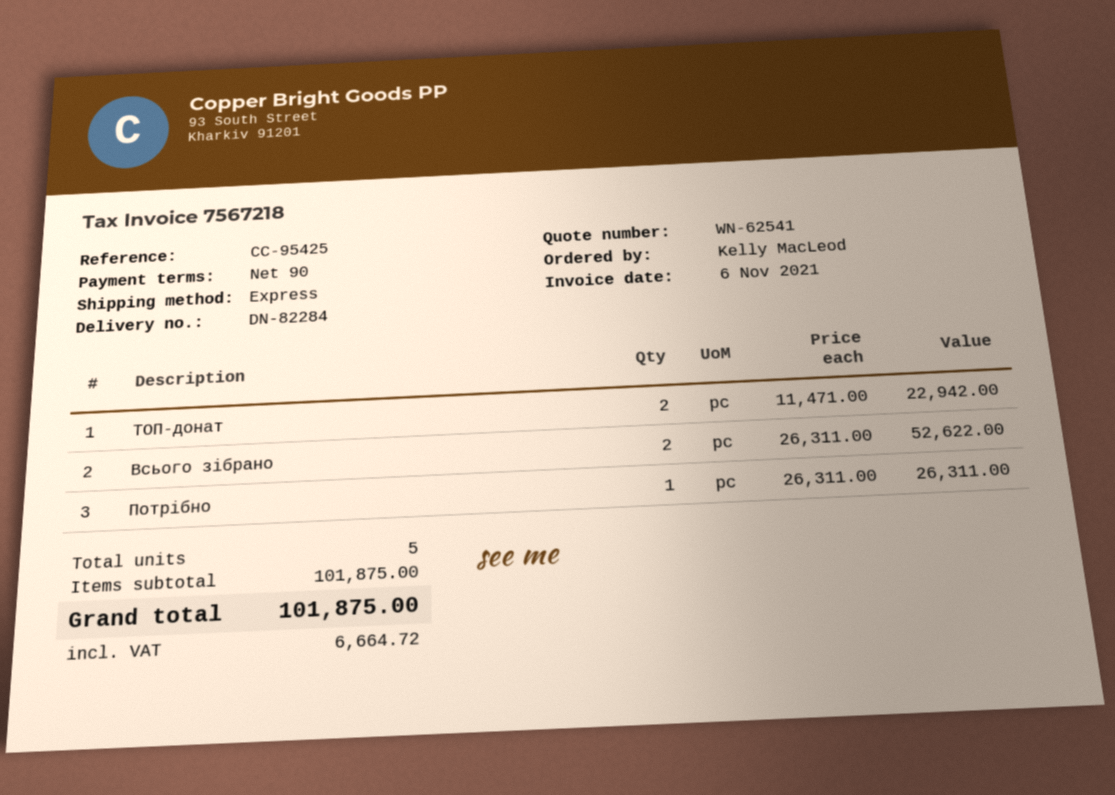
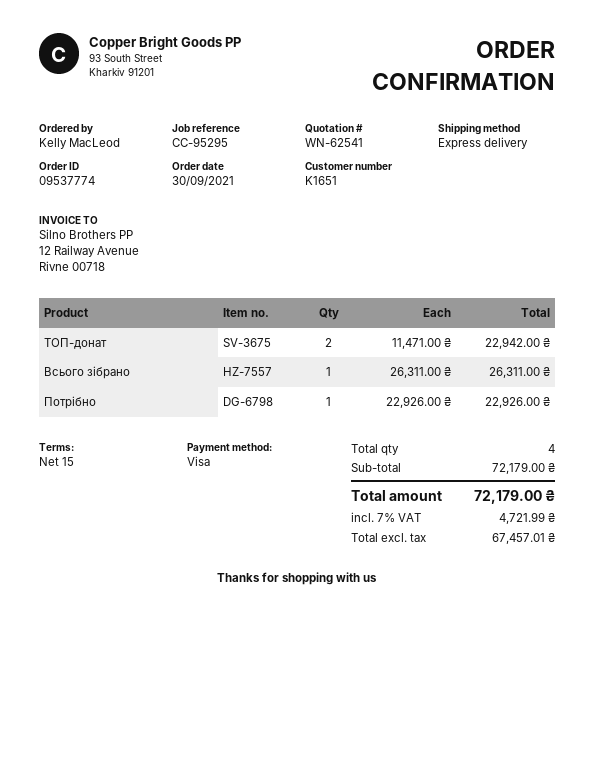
payment terms: 90 days -> 15 days
reference: CC-95425 -> CC-95295
Всього зібрано: 2 x 26311.00 = 52622.00 -> 1 x 26311.00 = 26311.00
Потрібно: 1 x 26311.00 = 26311.00 -> 1 x 22926.00 = 22926.00
total quantity: 5 -> 4
subtotal: 101875.00 -> 72179.00
tax: 6664.72 -> 4721.99
total: 101875.00 -> 72179.00

